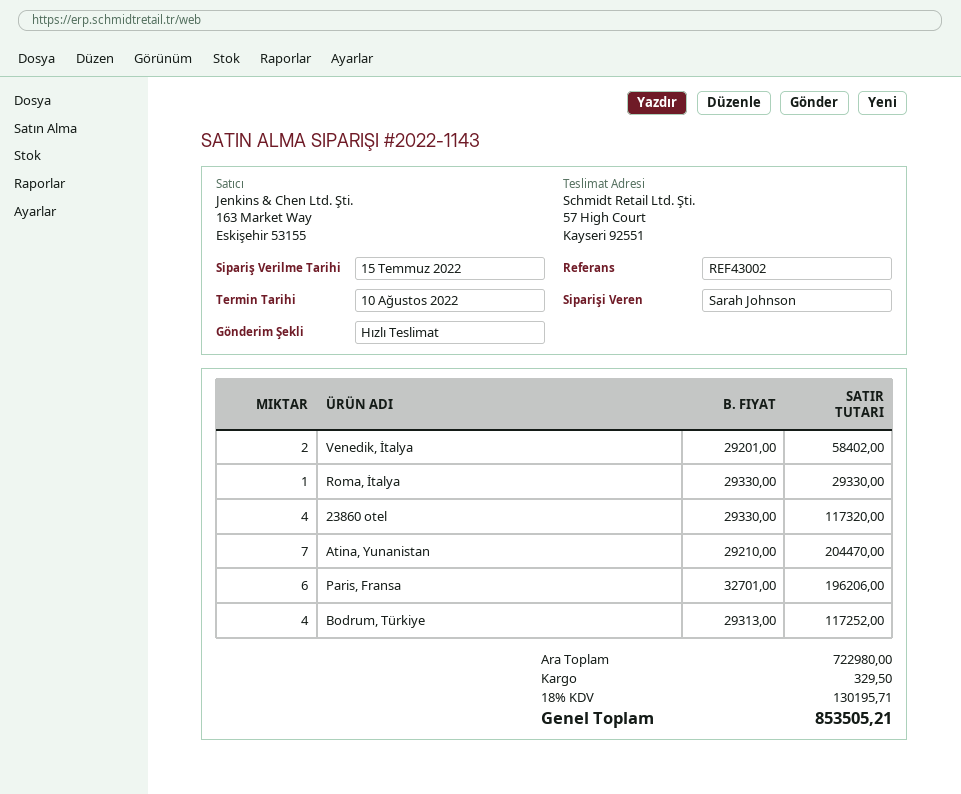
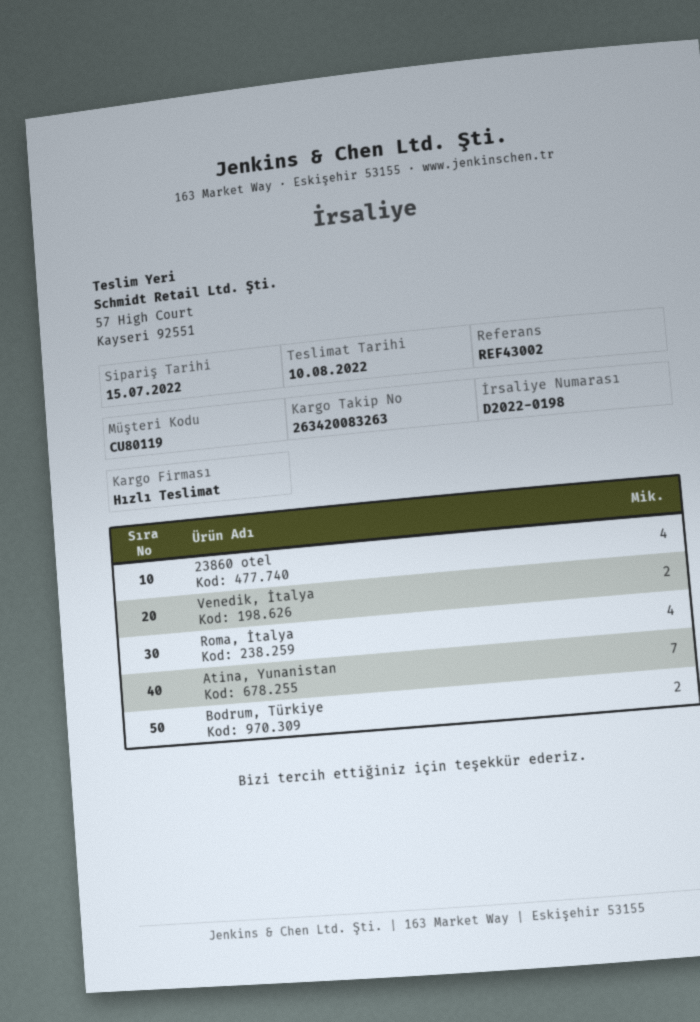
Roma, İtalya: 1 -> 4
Paris, Fransa: 6 -> none
Bodrum, Türkiye: 4 -> 2

